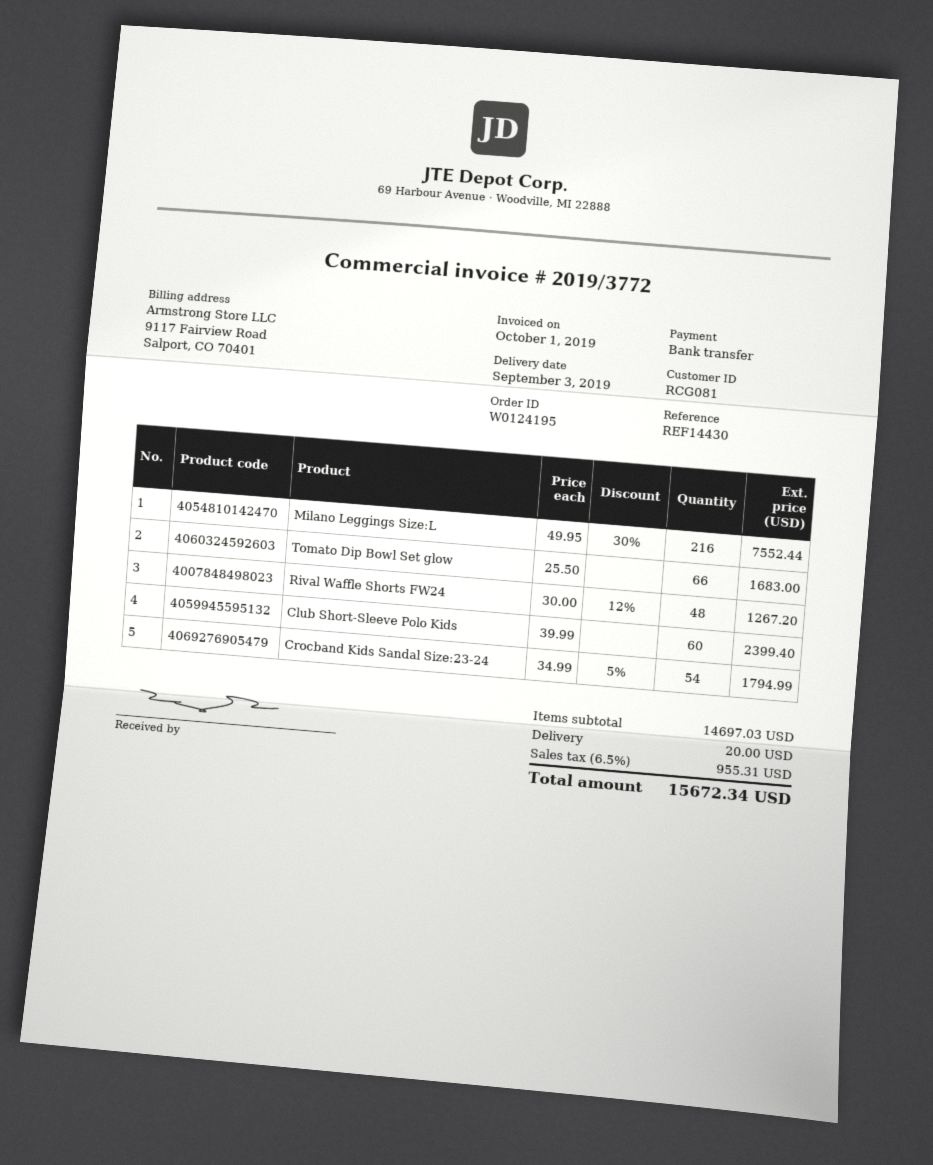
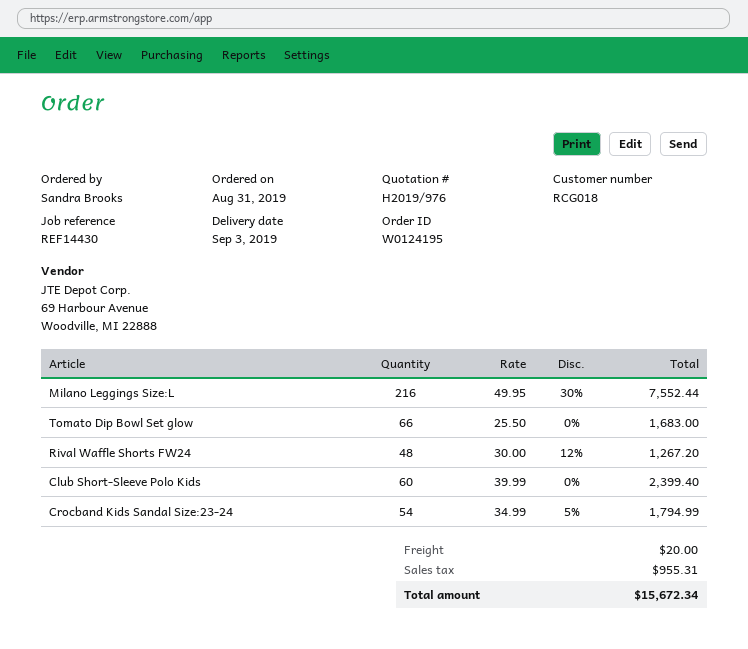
customer number: RCG081 -> RCG018

